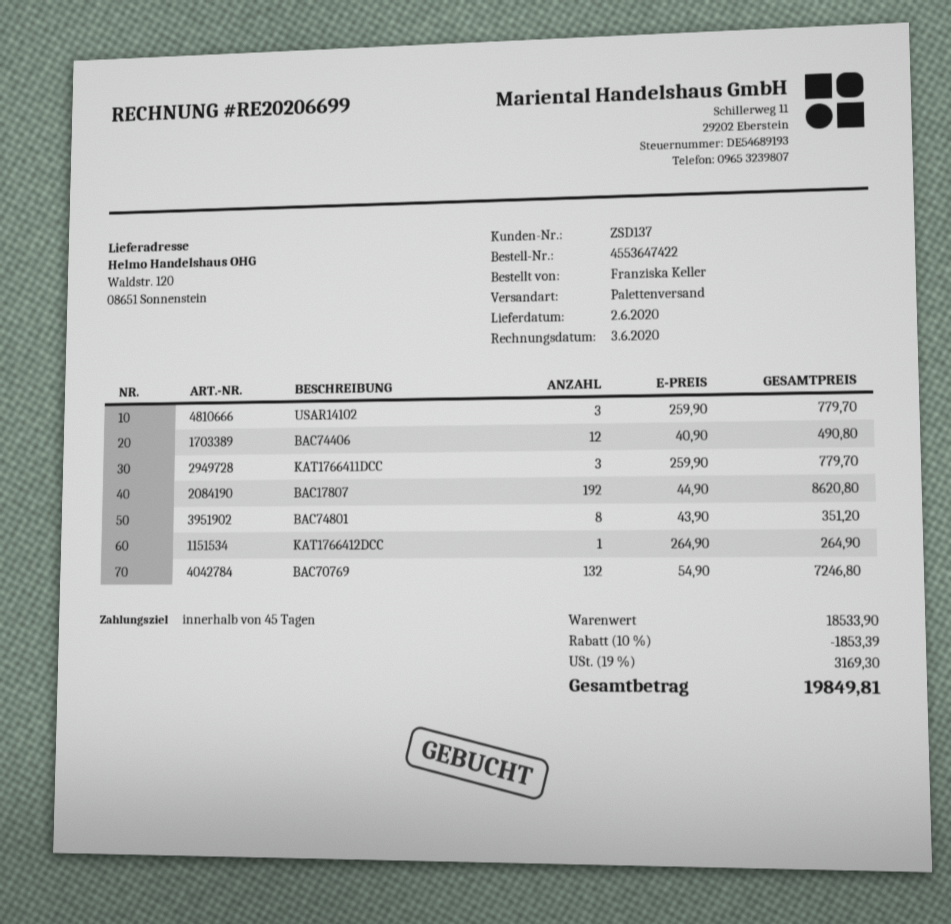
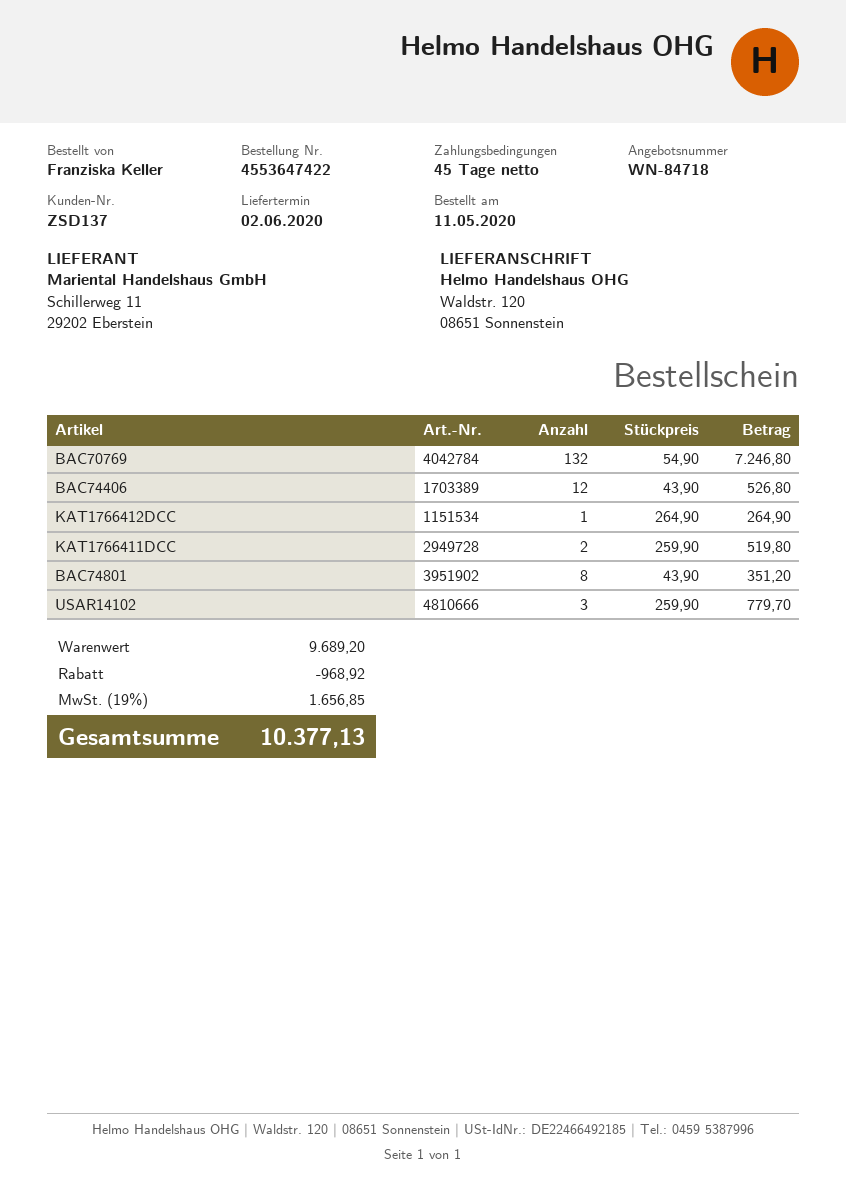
BAC74406: 12 x 40.90 = 490.80 -> 12 x 43.90 = 526.80
KAT1766411DCC: 3 x 259.90 = 779.70 -> 2 x 259.90 = 519.80
BAC17807: 192 x 44.90 = 8620.80 -> none
subtotal: 18533.90 -> 9689.20
discount: 1853.39 -> 968.92
tax: 19% = 3169.30 -> 19% = 1656.85
total: 19849.81 -> 10377.13

